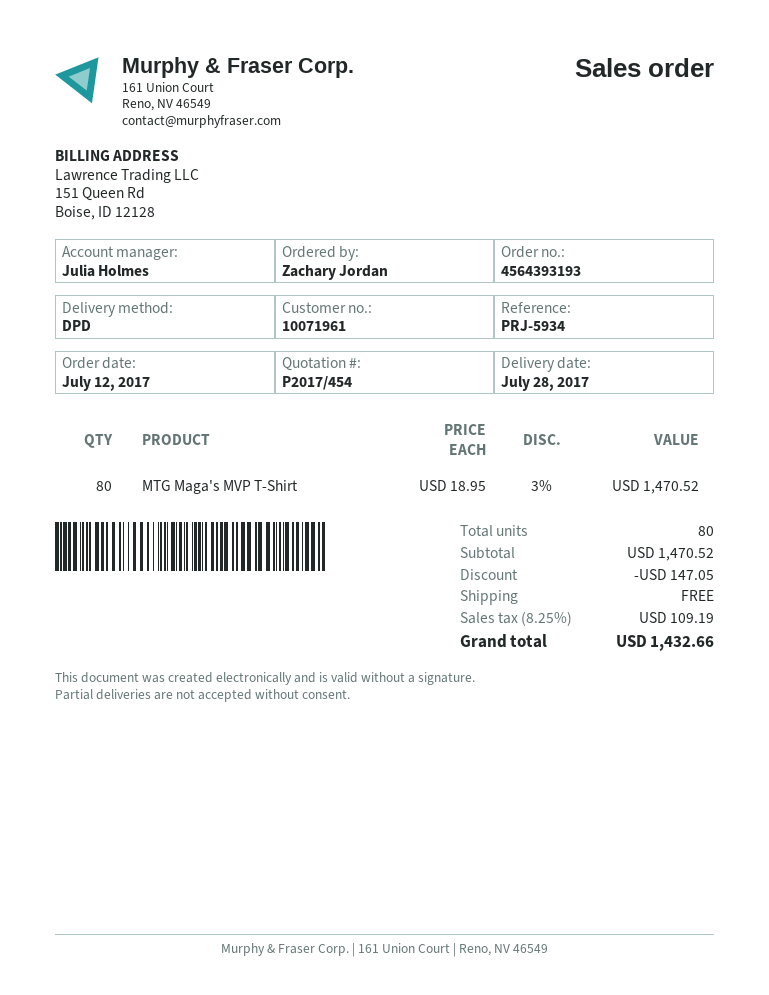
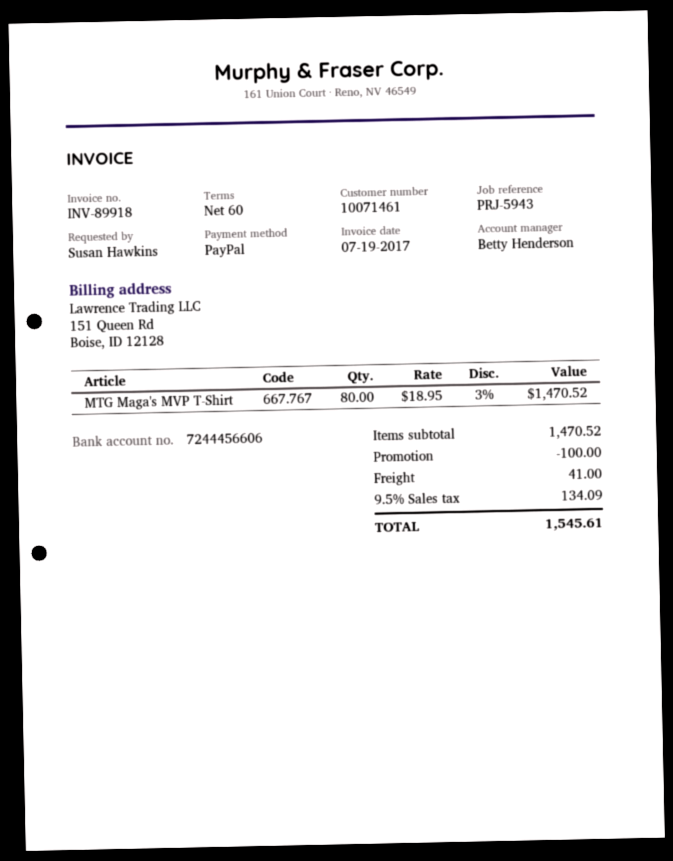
customer number: 10071961 -> 10071461
reference: PRJ-5934 -> PRJ-5943
ordered by: Zachary Jordan -> Susan Hawkins
sales rep: Julia Holmes -> Betty Henderson
discount: 147.05 -> 100.00
shipping: 0.00 -> 41.00
tax: 8.25% = 109.19 -> 9.5% = 134.09
total: 1432.66 -> 1545.61

